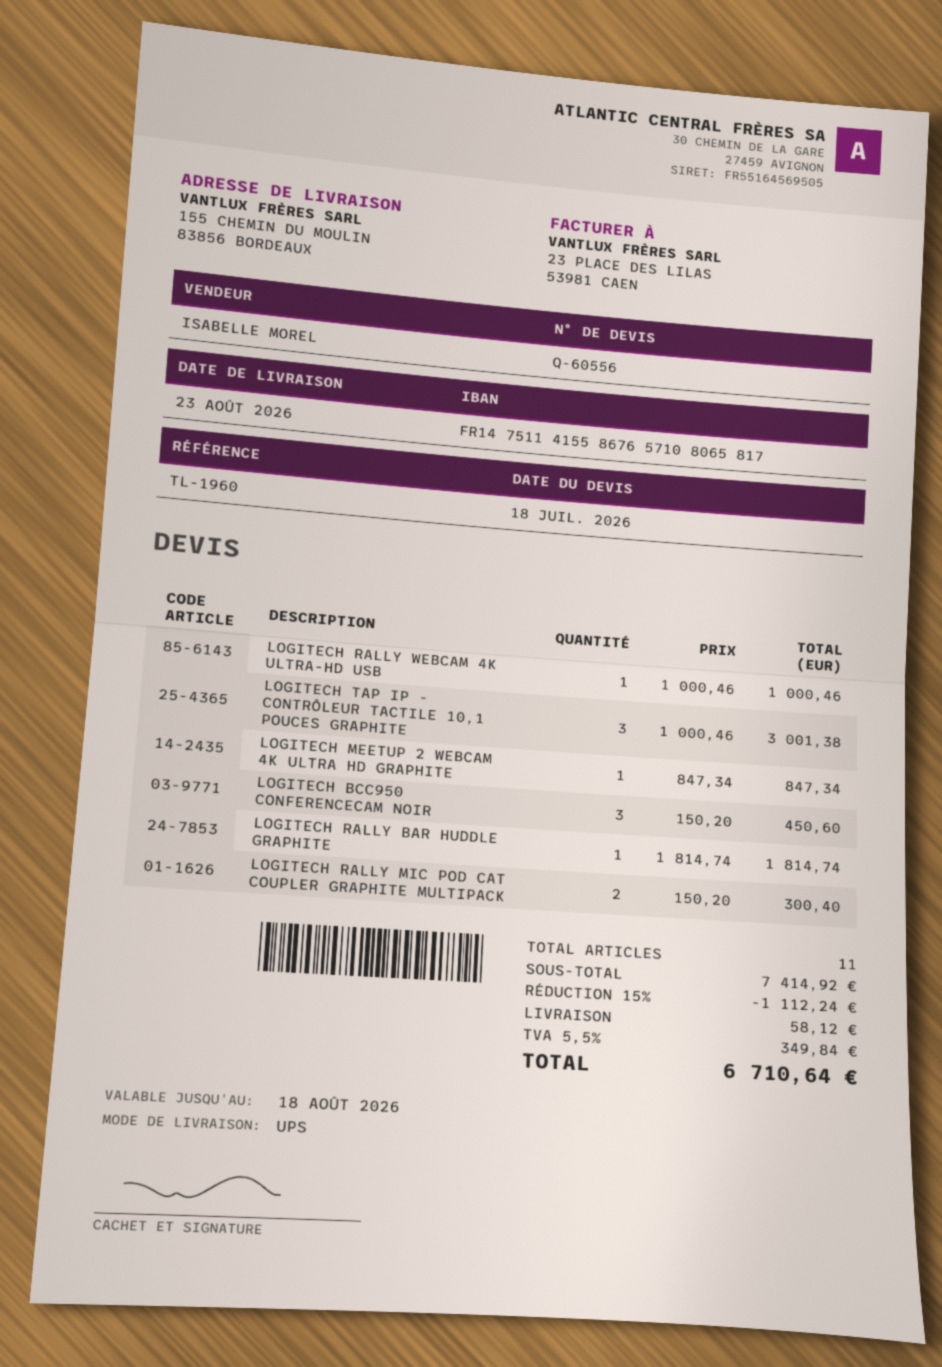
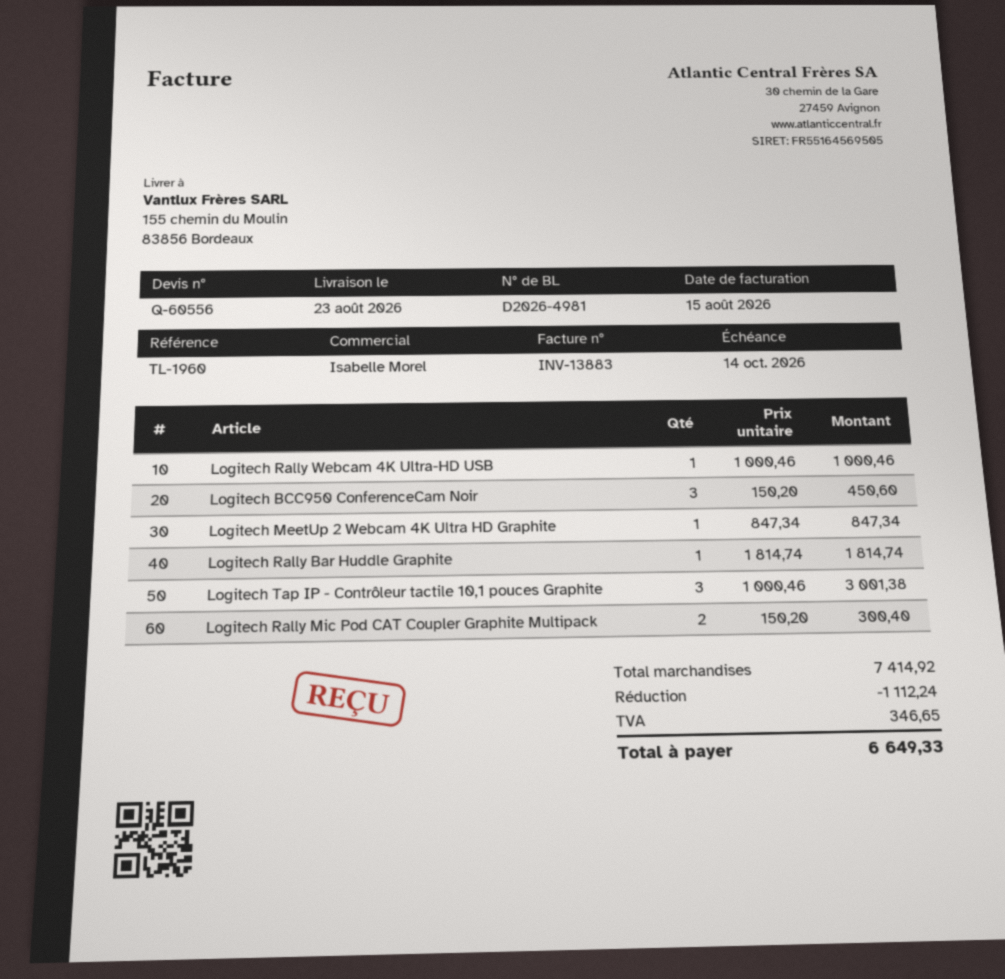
shipping: 58.12 -> none
tax: 349.84 -> 346.65
total: 6710.64 -> 6649.33

